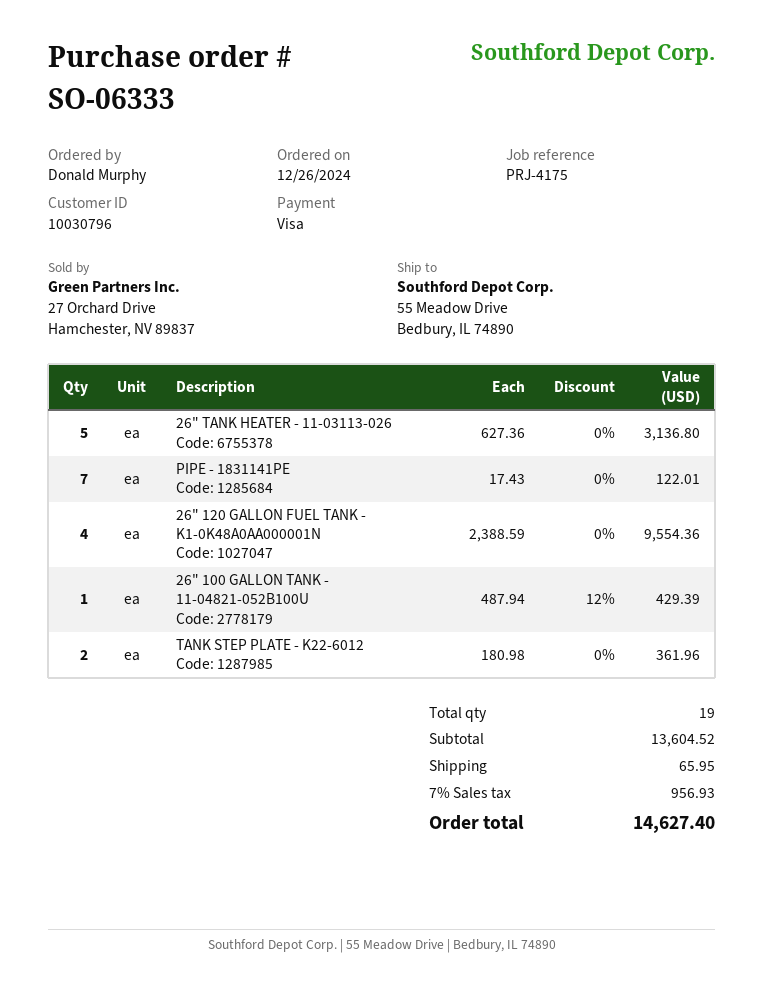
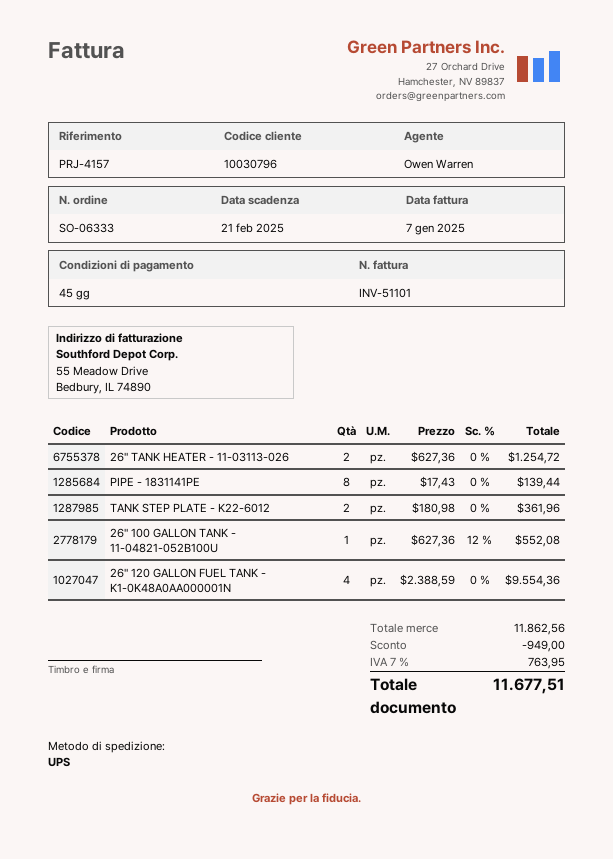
reference: PRJ-4175 -> PRJ-4157
26" TANK HEATER - 11-03113-026: 5 x 627.36 = 3136.80 -> 2 x 627.36 = 1254.72
PIPE - 1831141PE: 7 x 17.43 = 122.01 -> 8 x 17.43 = 139.44
26" 100 GALLON TANK - 11-04821-052B100U: 1 x 487.94 - 12% = 429.39 -> 1 x 627.36 - 12% = 552.08
subtotal: 13604.52 -> 11862.56
discount: none -> 949.00
shipping: 65.95 -> none
tax: 7% = 956.93 -> 7% = 763.95
total: 14627.40 -> 11677.51

